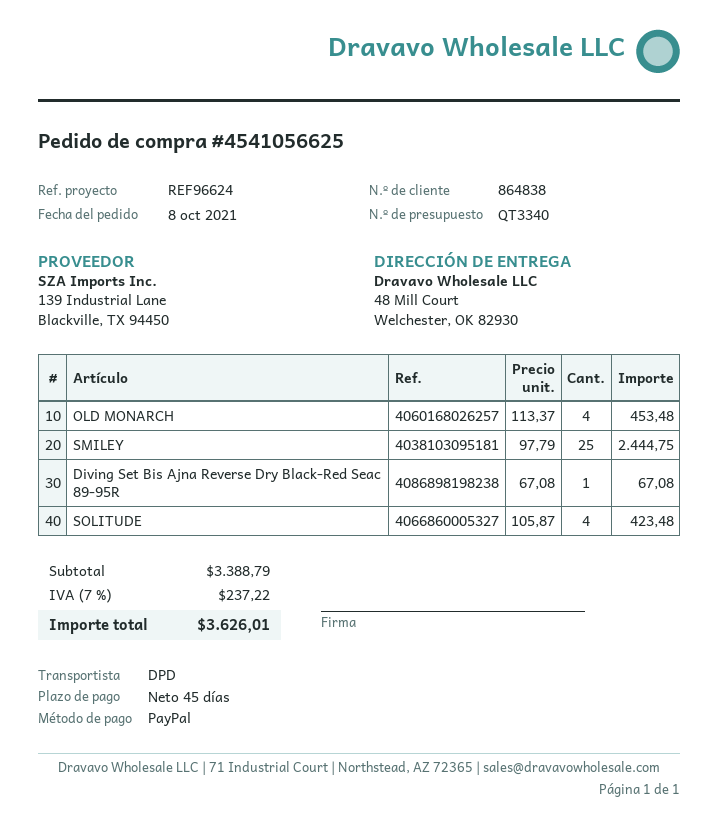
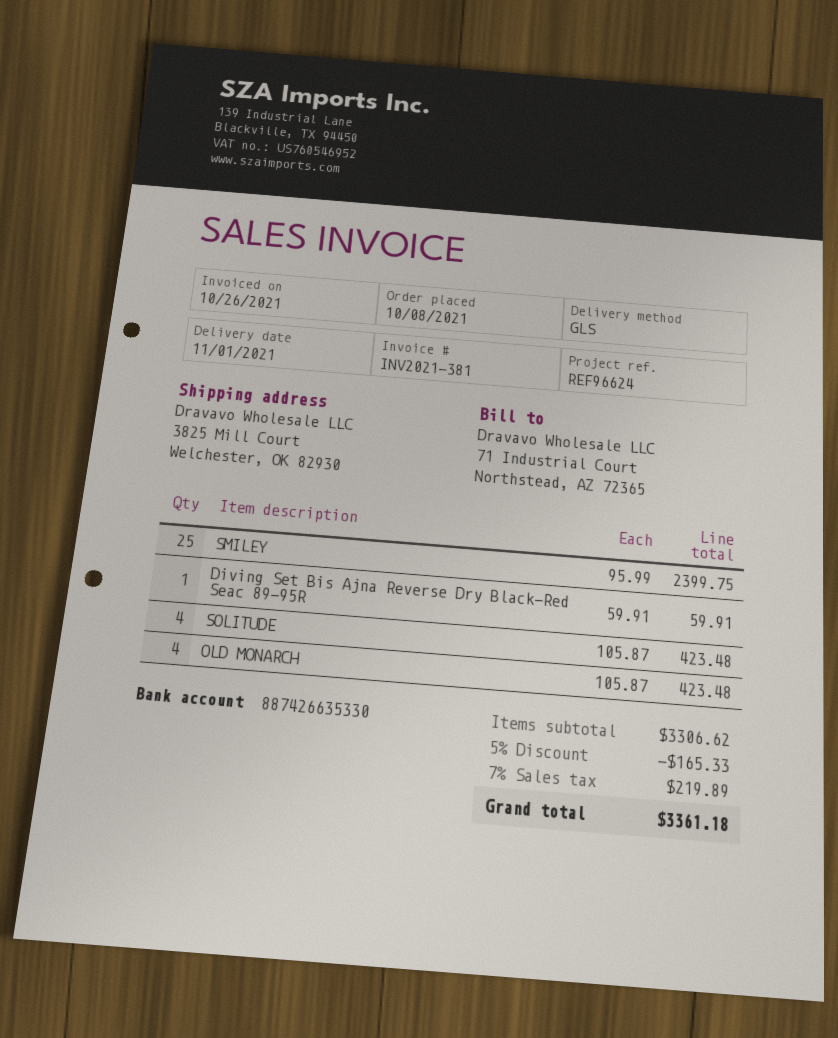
shipping method: DPD -> GLS
ship to: 48 Mill Court, Welchester, OK 82930 -> 3825 Mill Court, Welchester, OK 82930
OLD MONARCH: 4 x 113.37 = 453.48 -> 4 x 105.87 = 423.48
SMILEY: 25 x 97.79 = 2444.75 -> 25 x 95.99 = 2399.75
Diving Set Bis Ajna Reverse Dry Black-Red Seac 89-95R: 1 x 67.08 = 67.08 -> 1 x 59.91 = 59.91
subtotal: 3388.79 -> 3306.62
discount: none -> 5% = 165.33
tax: 7% = 237.22 -> 7% = 219.89
total: 3626.01 -> 3361.18

